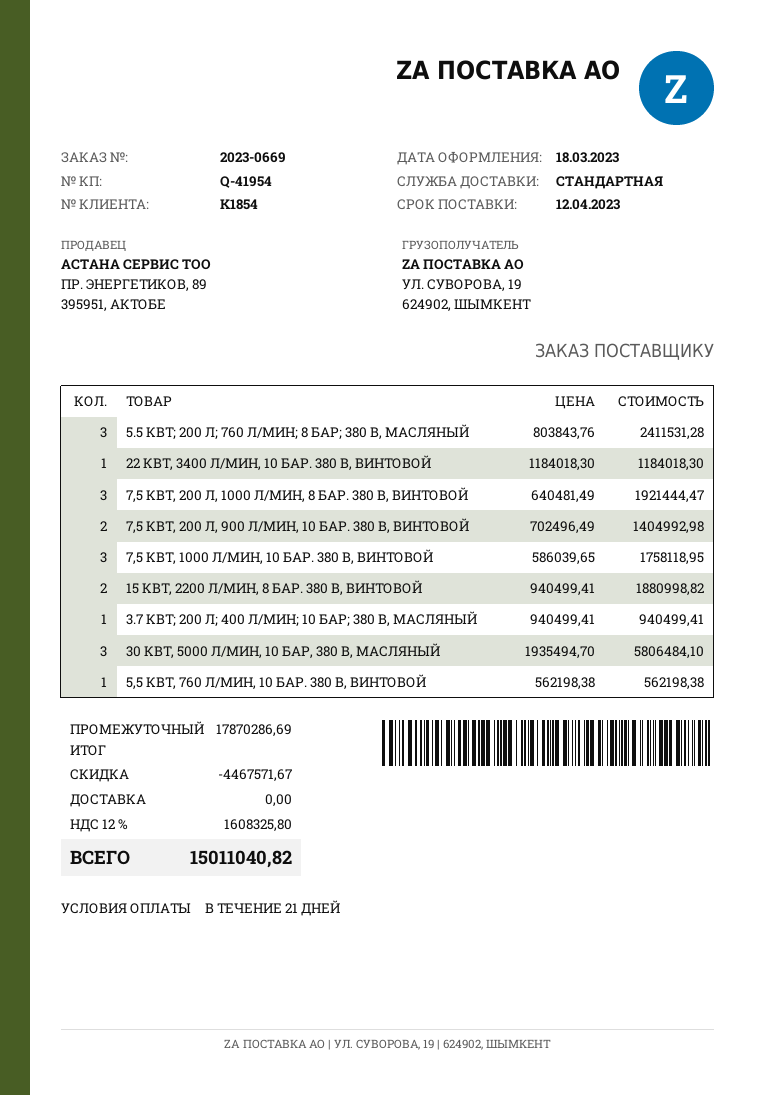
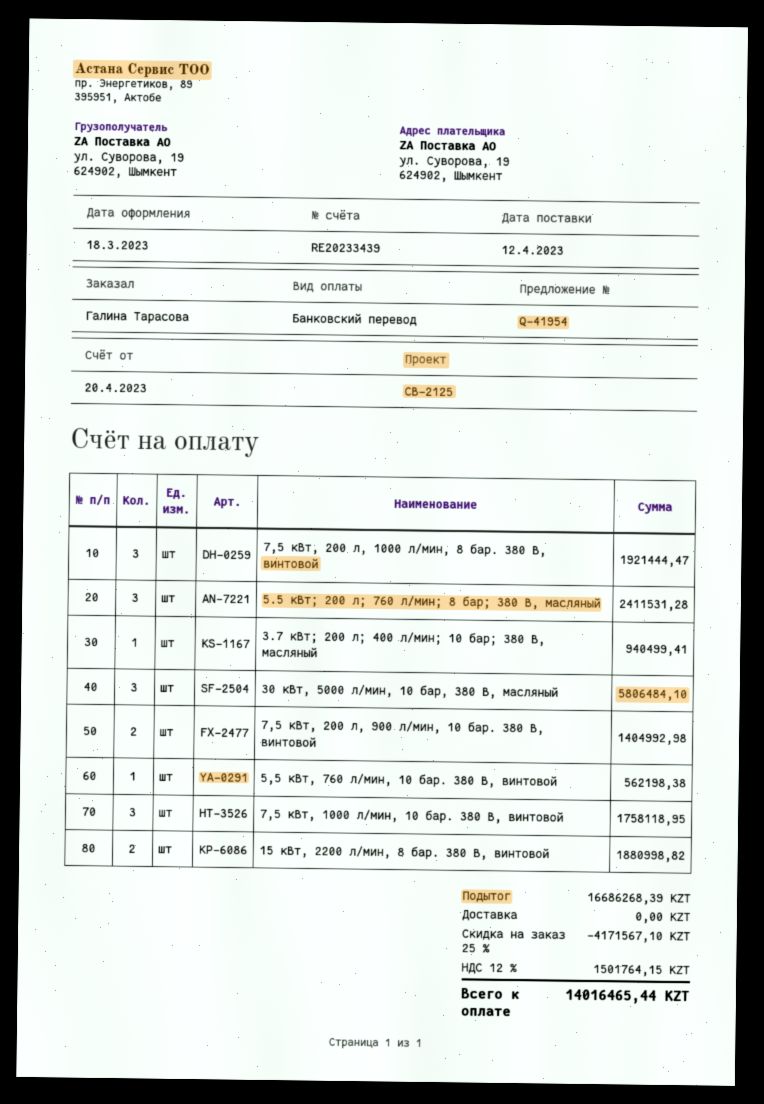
22 КВТ, 3400 Л/МИН, 10 БАР. 380 В, ВИНТОВОЙ: 1 for 1184018.30 -> none
subtotal: 17870286.69 -> 16686268.39
discount: 4467571.67 -> 4171567.10
tax: 12% = 1608325.80 -> 12% = 1501764.15
total: 15011040.82 -> 14016465.44

